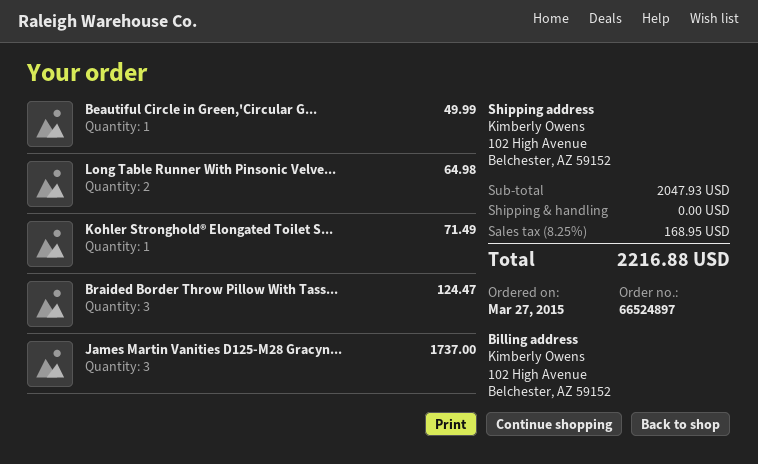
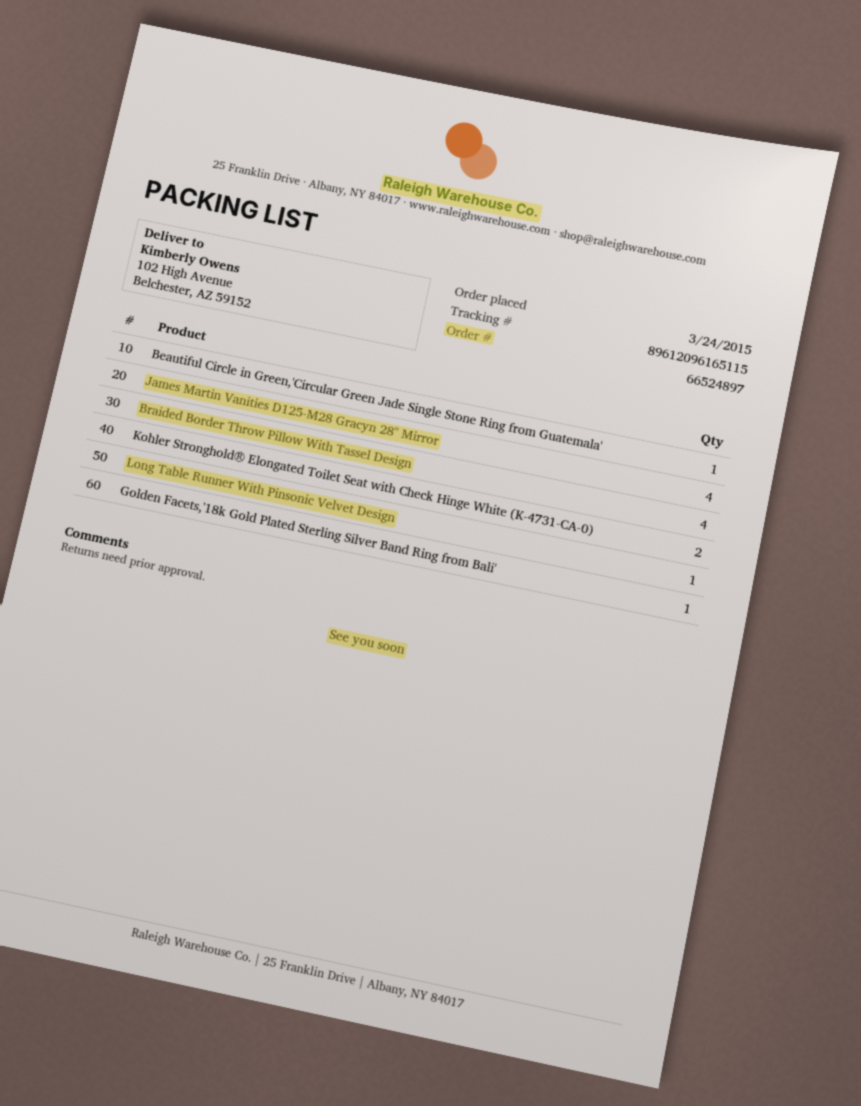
order date: 2015-03-27 -> 2015-03-24
Long Table Runner With Pinsonic Velve...: 2 -> 1
Kohler Stronghold® Elongated Toilet S...: 1 -> 2
Braided Border Throw Pillow With Tass...: 3 -> 4
James Martin Vanities D125-M28 Gracyn...: 3 -> 4
Golden Facets,'18k Gold Plated Sterling Silver Band Ring from Bali': none -> 1

